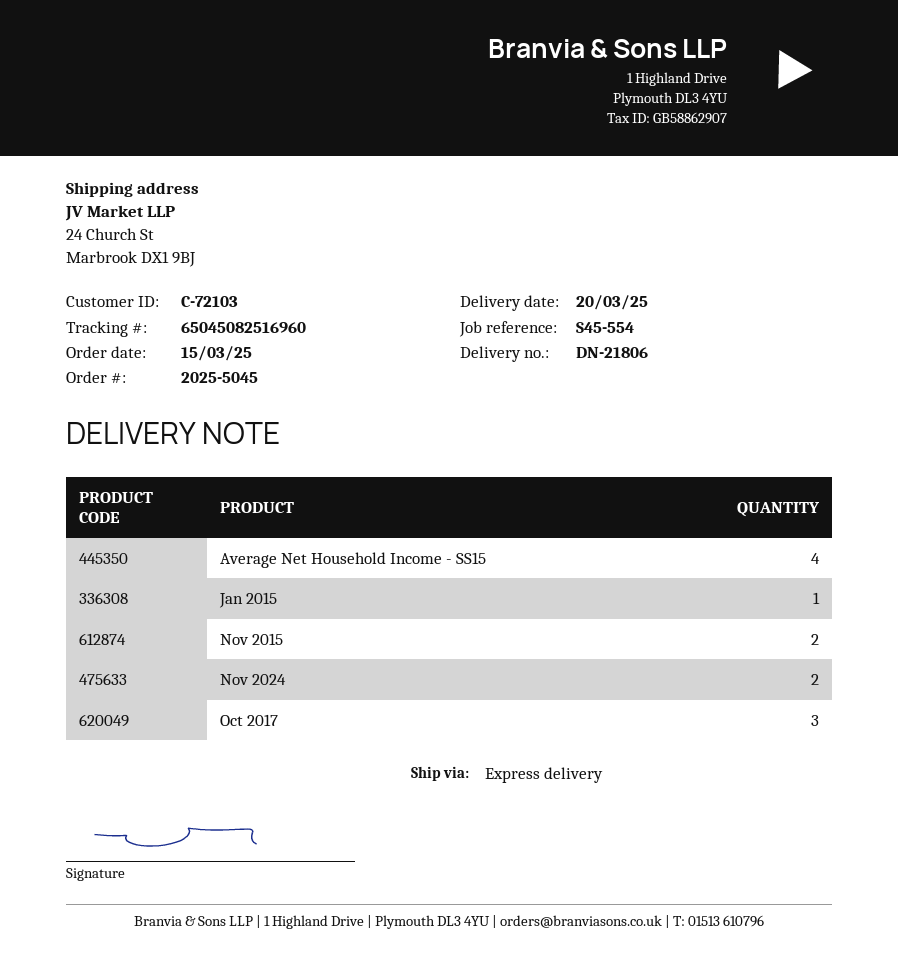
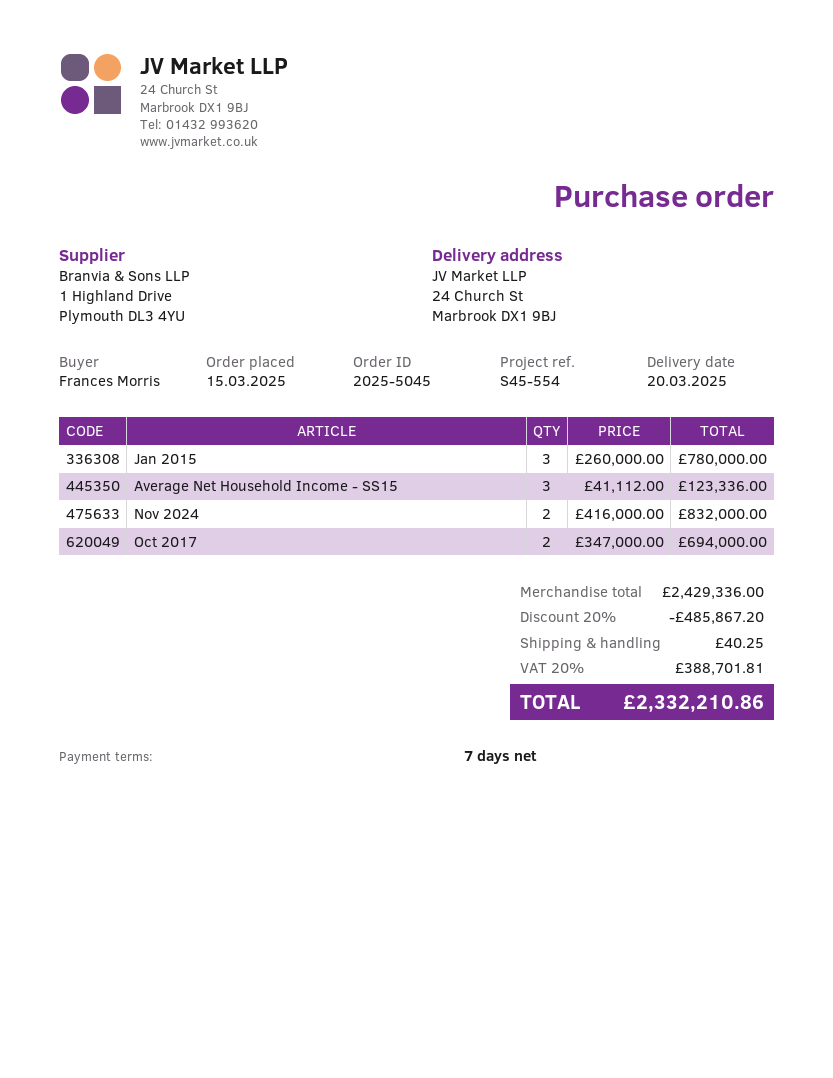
Average Net Household Income - SS15: 4 -> 3
Jan 2015: 1 -> 3
Nov 2015: 2 -> none
Oct 2017: 3 -> 2

